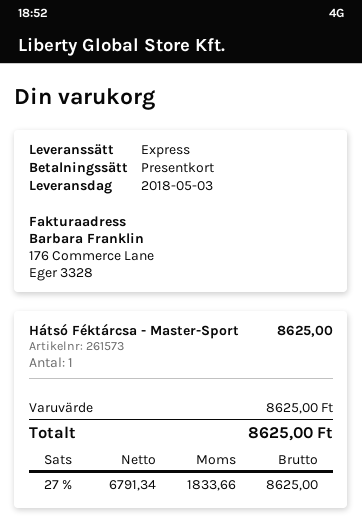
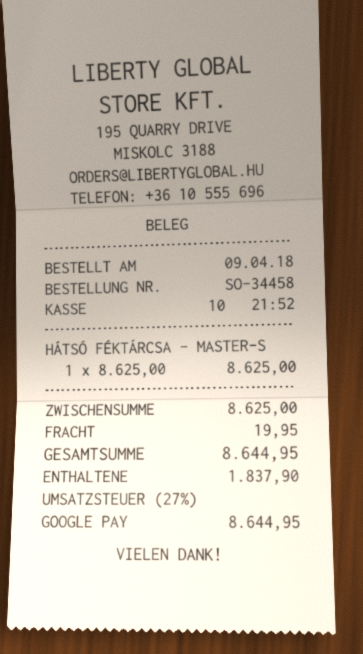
payment method: gift card -> Google Pay
shipping: none -> 19.95
tax: 27% = 1833.66 -> 27% = 1837.90
total: 8625.00 -> 8644.95

